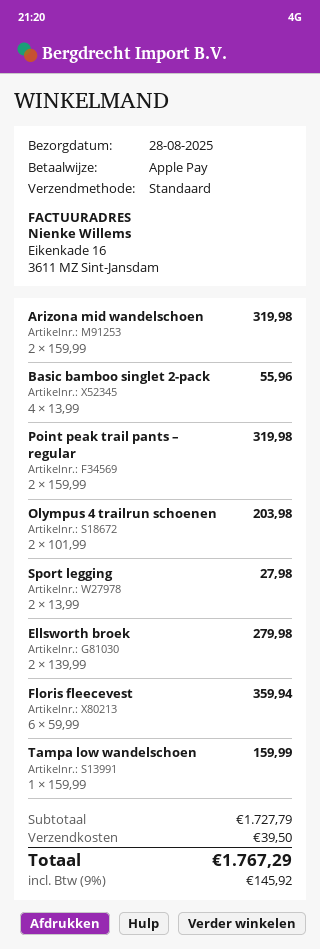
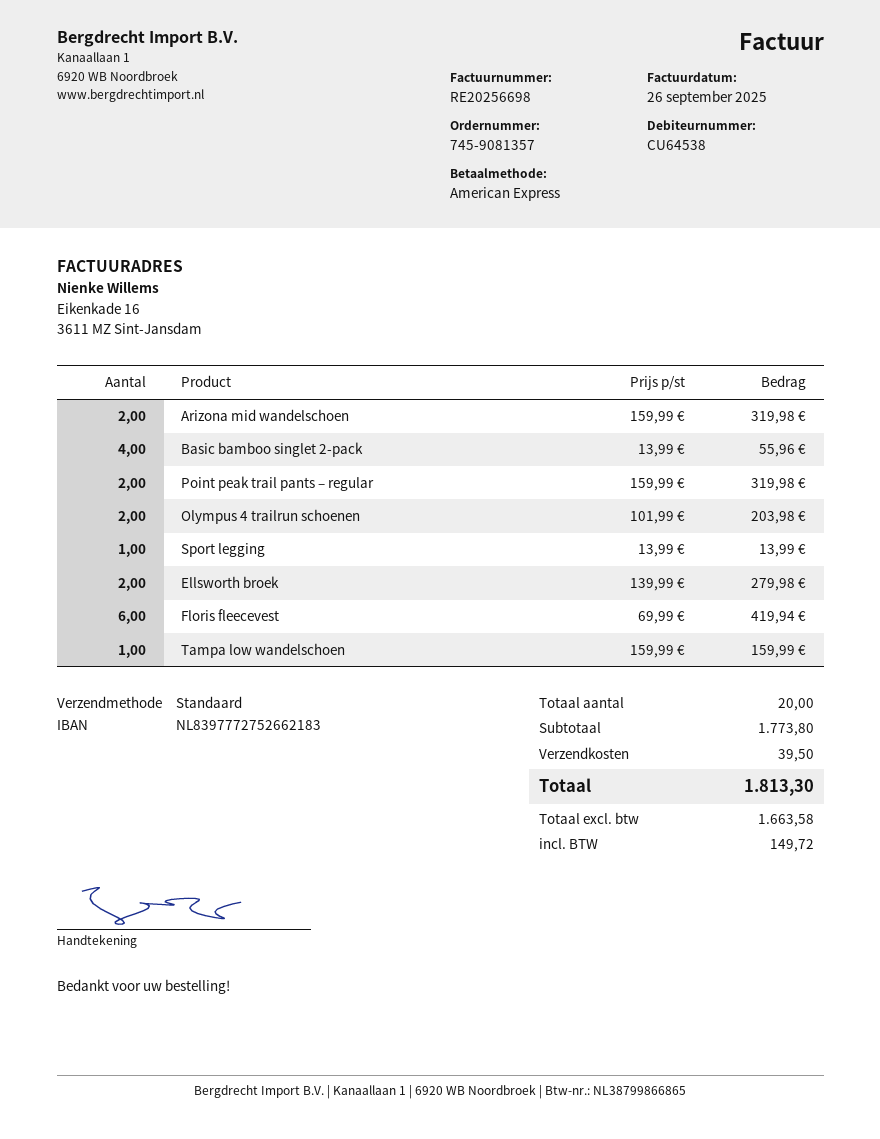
payment method: Apple Pay -> American Express
Sport legging: 2 x 13.99 = 27.98 -> 1 x 13.99 = 13.99
Floris fleecevest: 6 x 59.99 = 359.94 -> 6 x 69.99 = 419.94
subtotal: 1727.79 -> 1773.80
tax: 145.92 -> 149.72
total: 1767.29 -> 1813.30

